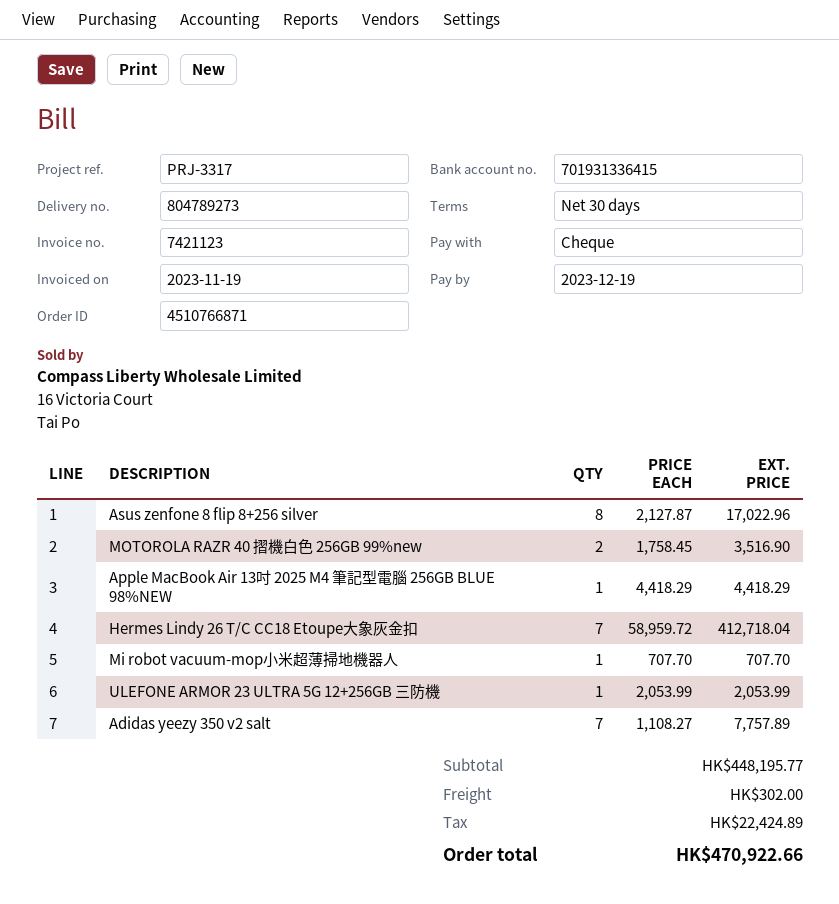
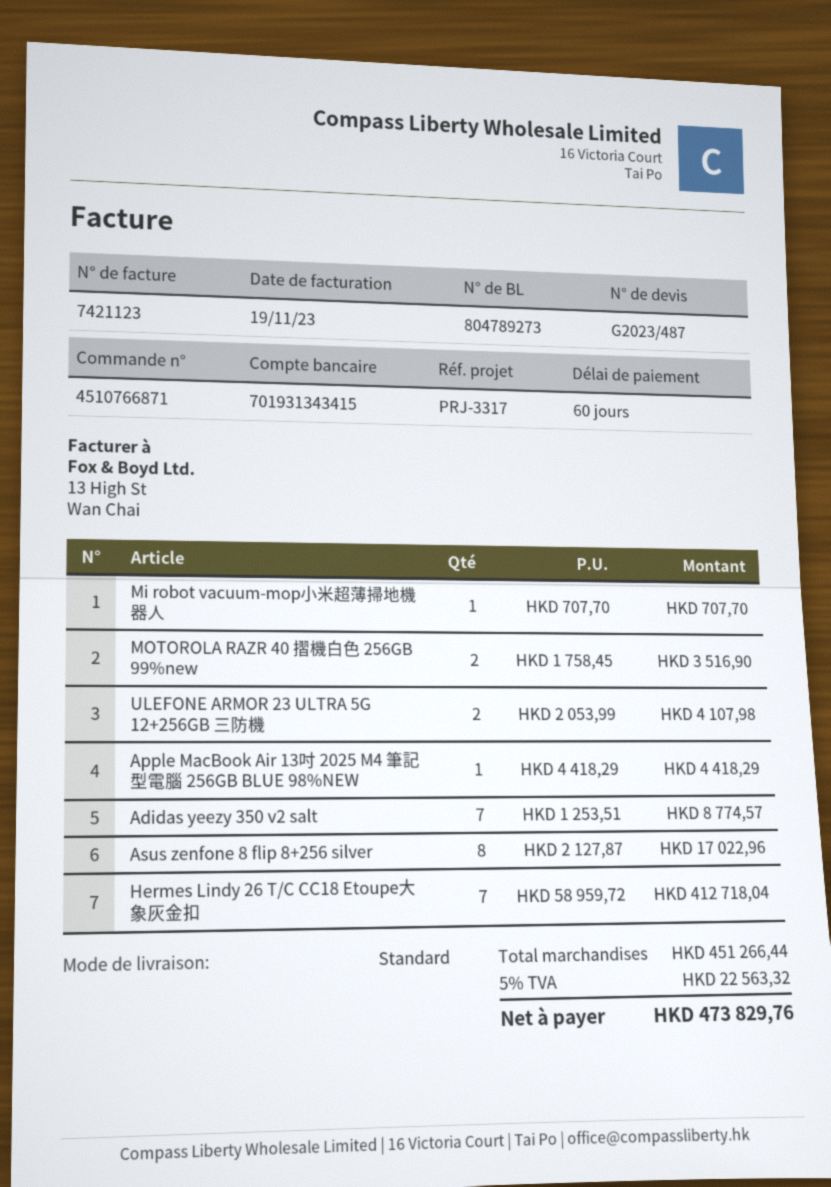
payment terms: 30 days -> 60 days
bank account: 701931336415 -> 701931343415
ULEFONE ARMOR 23 ULTRA 5G 12+256GB 三防機: 1 x 2053.99 = 2053.99 -> 2 x 2053.99 = 4107.98
Adidas yeezy 350 v2 salt: 7 x 1108.27 = 7757.89 -> 7 x 1253.51 = 8774.57
subtotal: 448195.77 -> 451266.44
shipping: 302.00 -> none
tax: 22424.89 -> 22563.32
total: 470922.66 -> 473829.76

